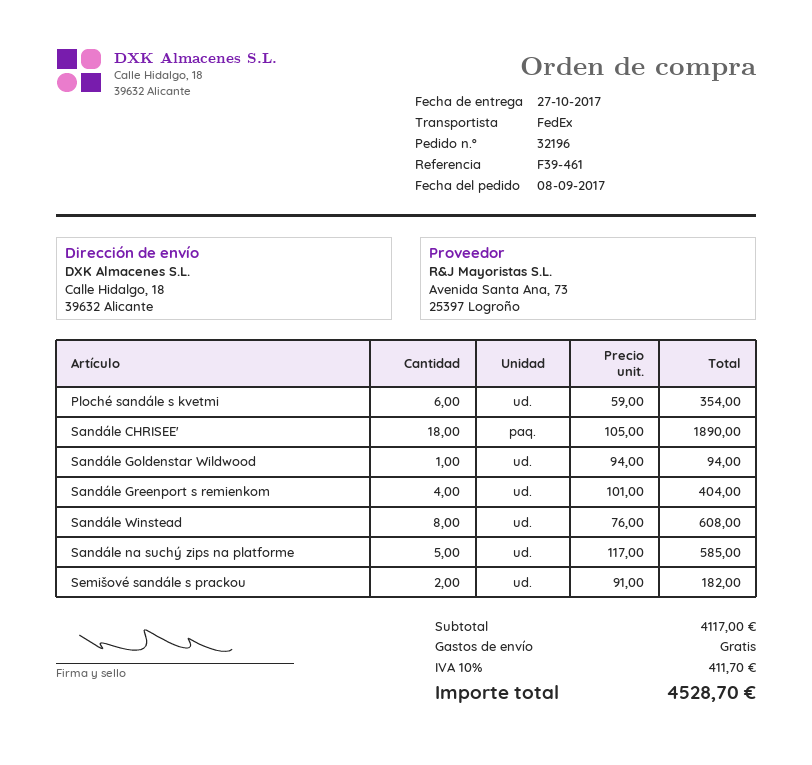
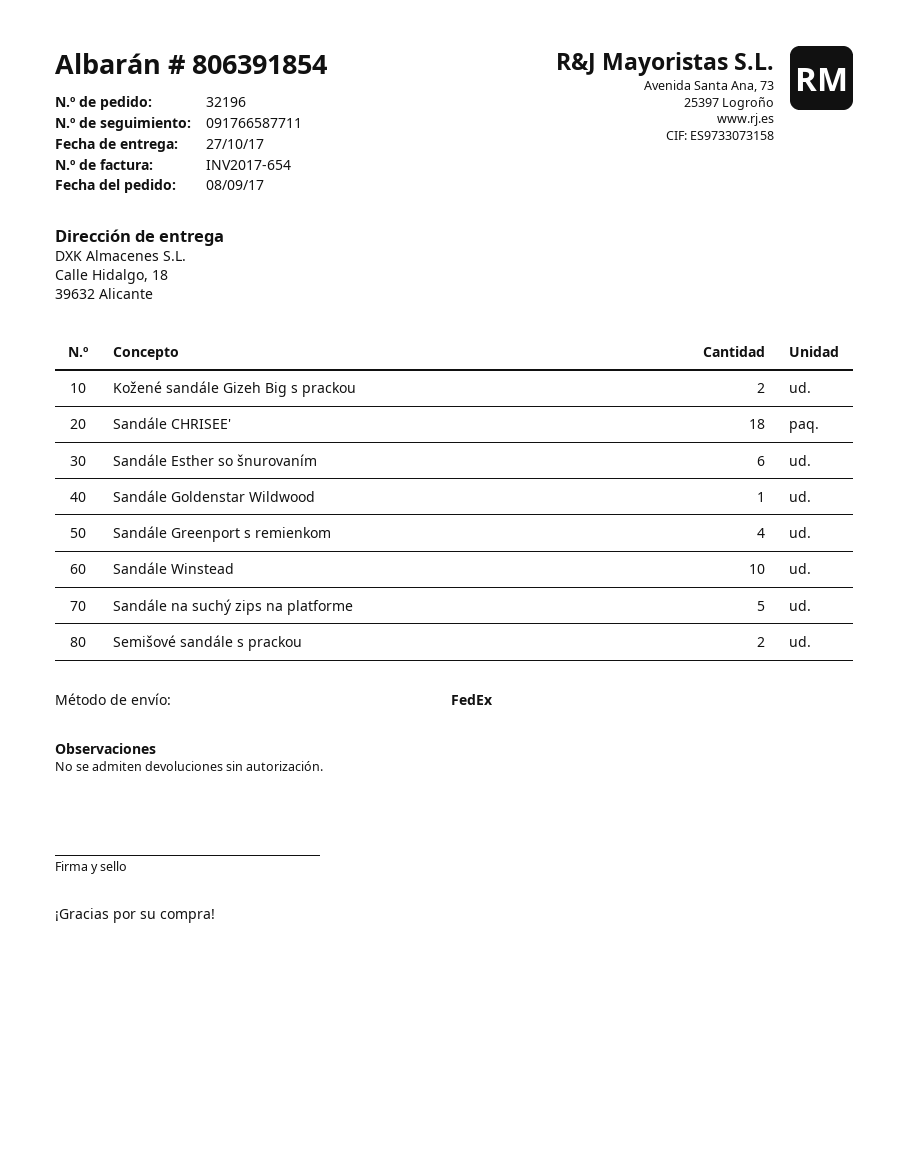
Ploché sandále s kvetmi: 6 -> none
Sandále Winstead: 8 -> 10
Kožené sandále Gizeh Big s prackou: none -> 2
Sandále Esther so šnurovaním: none -> 6

